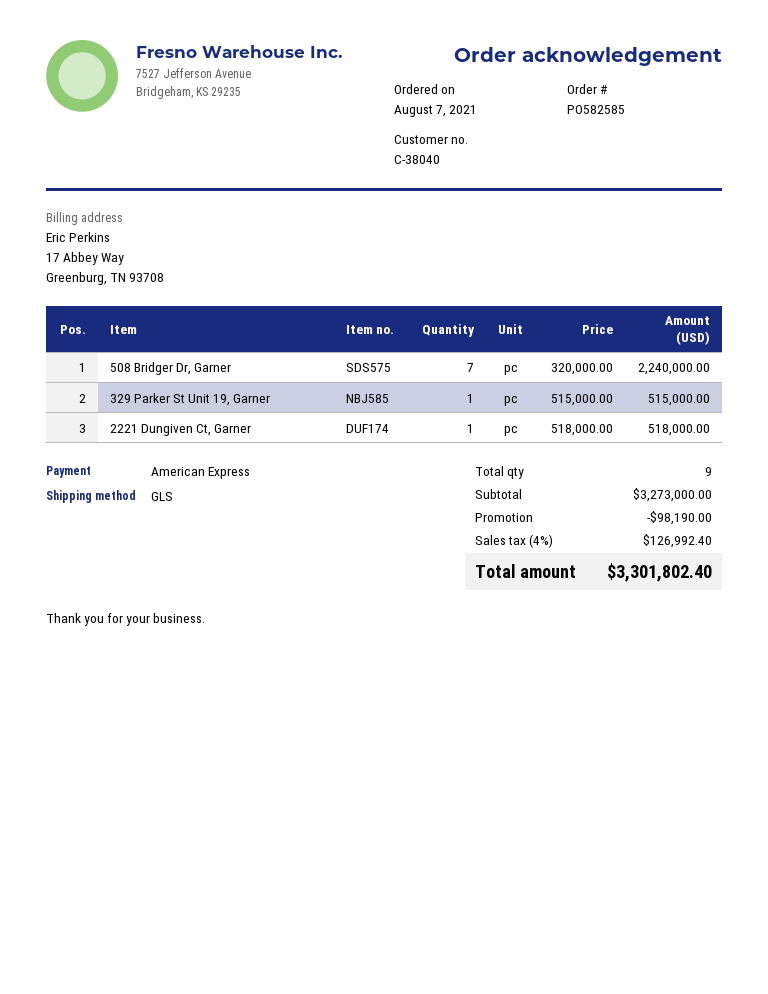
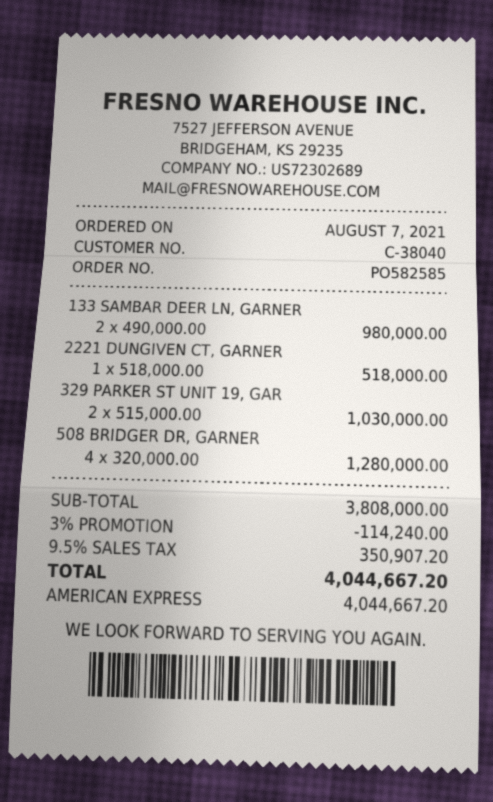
508 Bridger Dr, Garner: 7 x 320000.00 = 2240000.00 -> 4 x 320000.00 = 1280000.00
329 Parker St Unit 19, Garner: 1 x 515000.00 = 515000.00 -> 2 x 515000.00 = 1030000.00
133 SAMBAR DEER LN, GARNER: none -> 2 x 490000.00 = 980000.00
subtotal: 3273000.00 -> 3808000.00
discount: 98190.00 -> 114240.00
tax: 4% = 126992.40 -> 9.5% = 350907.20
total: 3301802.40 -> 4044667.20

